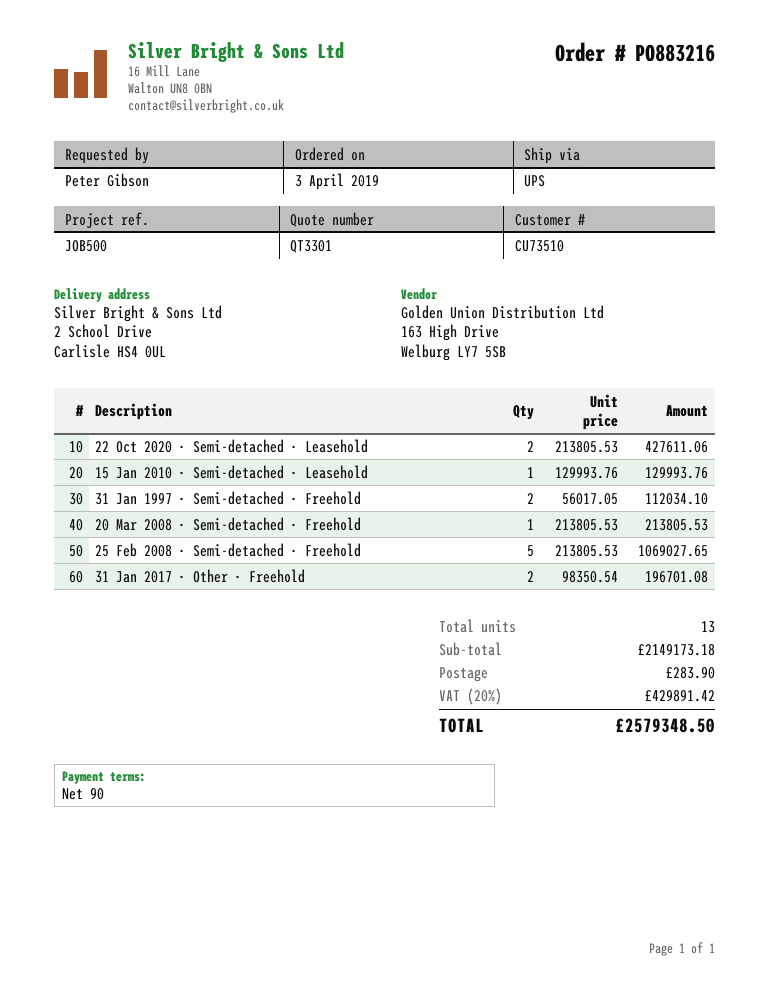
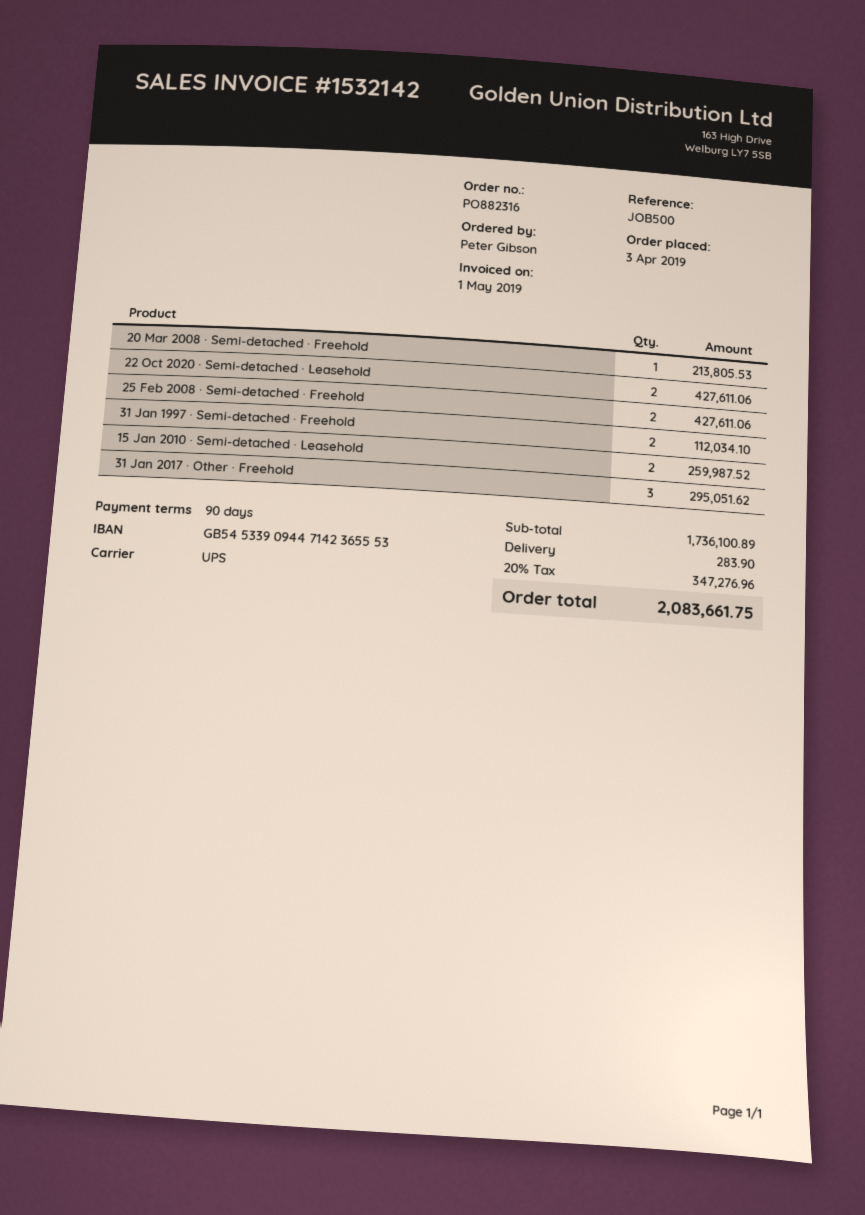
order number: PO883216 -> PO882316
15 Jan 2010 · Semi-detached · Leasehold: 1 for 129993.76 -> 2 for 259987.52
25 Feb 2008 · Semi-detached · Freehold: 5 for 1069027.65 -> 2 for 427611.06
31 Jan 2017 · Other · Freehold: 2 for 196701.08 -> 3 for 295051.62
subtotal: 2149173.18 -> 1736100.89
tax: 20% = 429891.42 -> 20% = 347276.96
total: 2579348.50 -> 2083661.75

